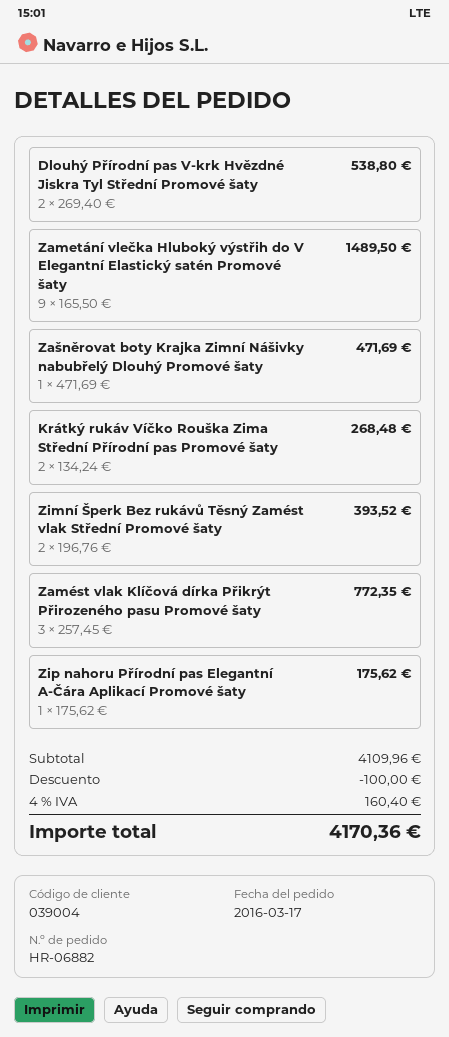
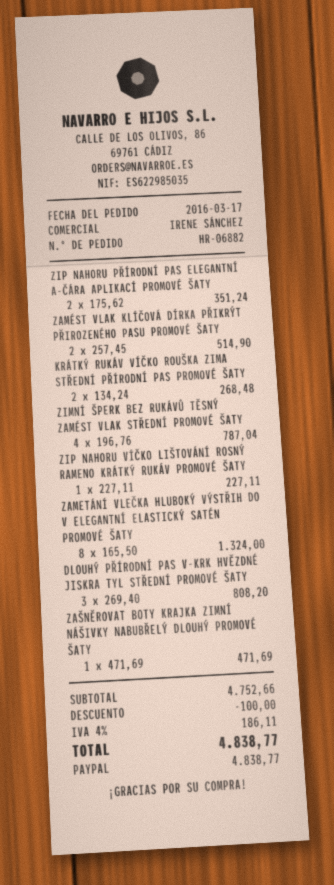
Dlouhý Přírodní pas V-krk Hvězdné Jiskra Tyl Střední Promové šaty: 2 x 269.40 = 538.80 -> 3 x 269.40 = 808.20
Zametání vlečka Hluboký výstřih do V Elegantní Elastický satén Promové šaty: 9 x 165.50 = 1489.50 -> 8 x 165.50 = 1324.00
Zimní Šperk Bez rukávů Těsný Zamést vlak Střední Promové šaty: 2 x 196.76 = 393.52 -> 4 x 196.76 = 787.04
Zamést vlak Klíčová dírka Přikrýt Přirozeného pasu Promové šaty: 3 x 257.45 = 772.35 -> 2 x 257.45 = 514.90
Zip nahoru Přírodní pas Elegantní A-Čára Aplikací Promové šaty: 1 x 175.62 = 175.62 -> 2 x 175.62 = 351.24
ZIP NAHORU VÍČKO LIŠTOVÁNÍ ROSNÝ RAMENO KRÁTKÝ RUKÁV PROMOVÉ ŠATY: none -> 1 x 227.11 = 227.11
subtotal: 4109.96 -> 4752.66
tax: 4% = 160.40 -> 4% = 186.11
total: 4170.36 -> 4838.77

